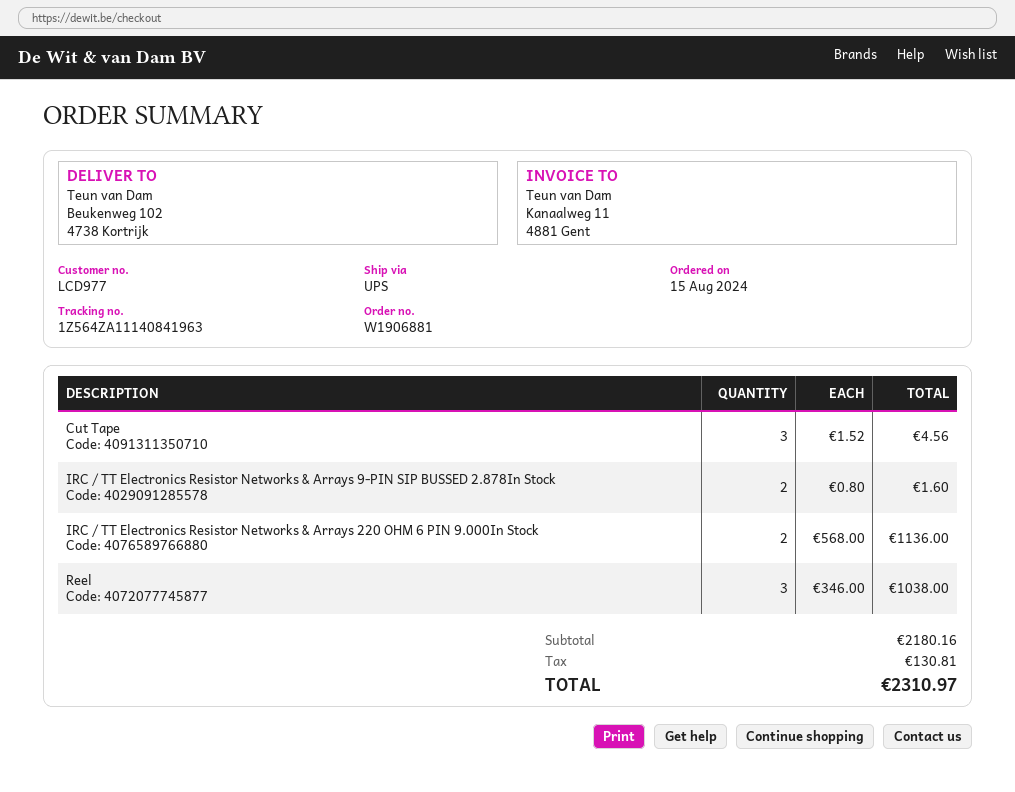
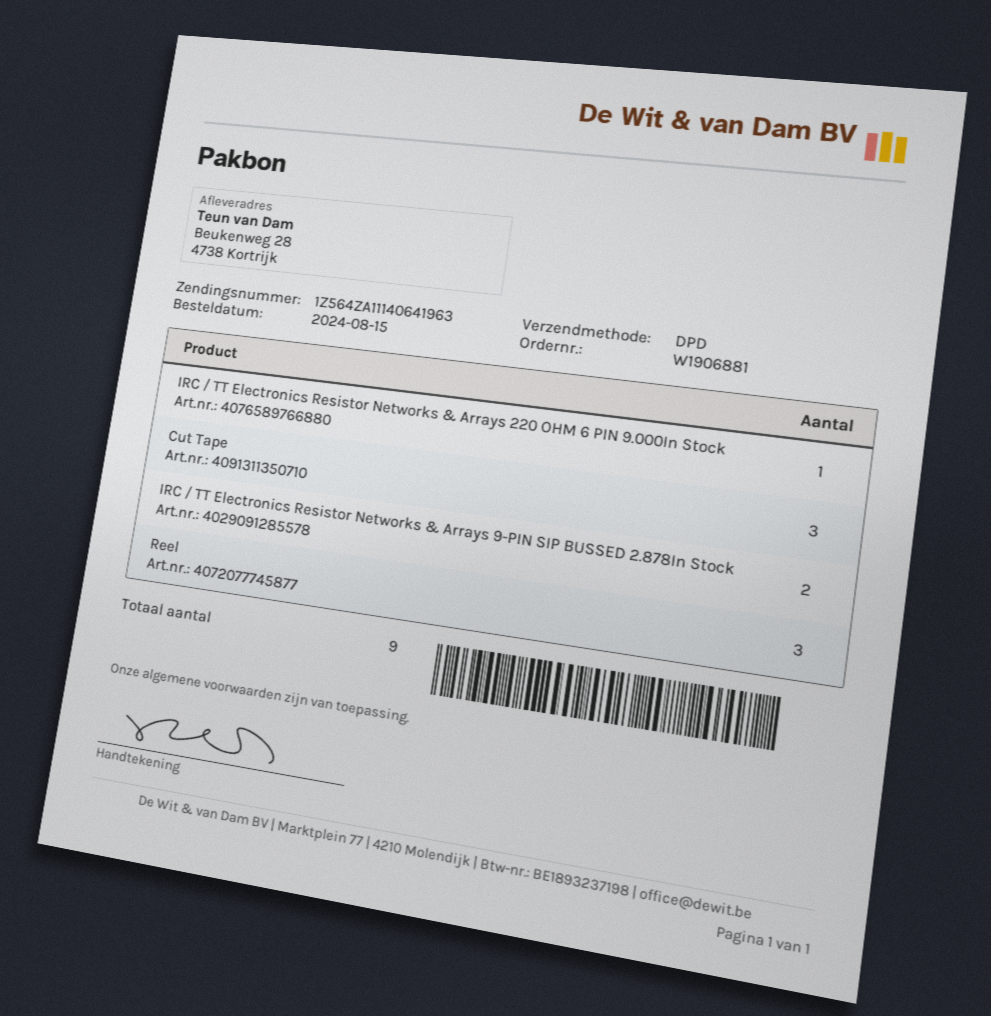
shipping method: UPS -> DPD
tracking number: 1Z564ZA11140841963 -> 1Z564ZA11140641963
ship to: Beukenweg 102, 4738 Kortrijk -> Beukenweg 28, 4738 Kortrijk
IRC / TT Electronics Resistor Networks & Arrays 220 OHM 6 PIN 9.000In Stock: 2 -> 1

